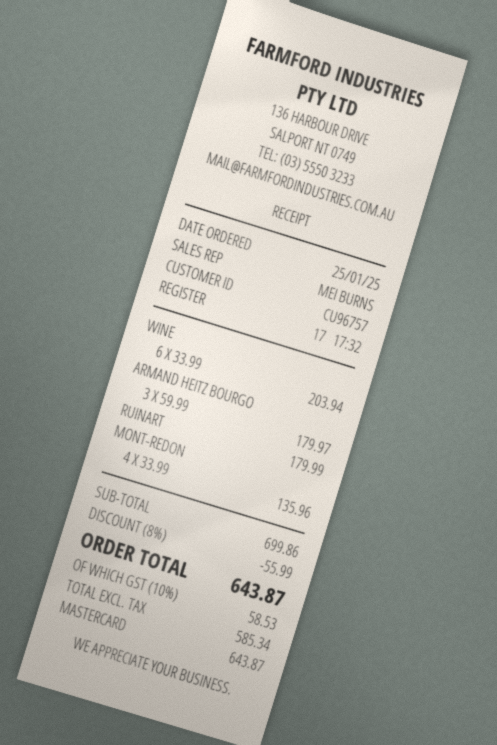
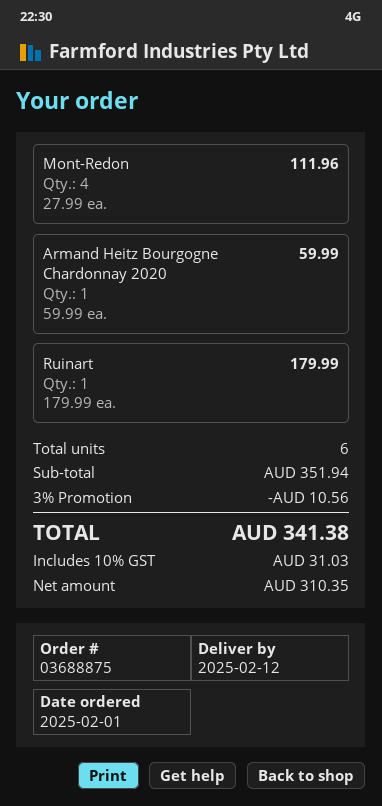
order date: 2025-01-25 -> 2025-02-01
WINE: 6 x 33.99 = 203.94 -> none
ARMAND HEITZ BOURGO: 3 x 59.99 = 179.97 -> 1 x 59.99 = 59.99
MONT-REDON: 4 x 33.99 = 135.96 -> 4 x 27.99 = 111.96
subtotal: 699.86 -> 351.94
discount: 8% = 55.99 -> 3% = 10.56
net: 585.34 -> 310.35
tax: 10% = 58.53 -> 10% = 31.03
total: 643.87 -> 341.38

